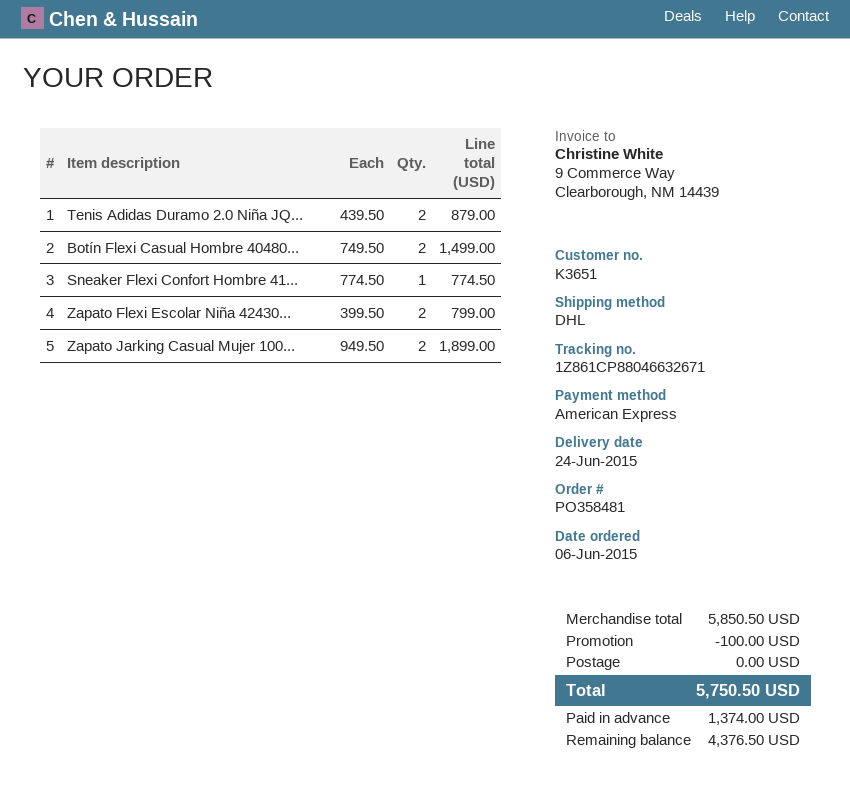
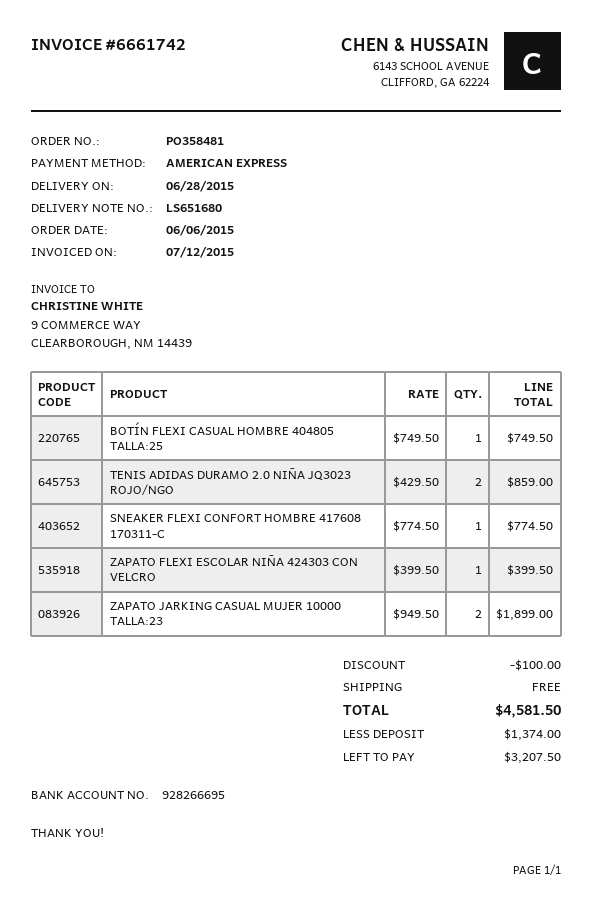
delivery date: 2015-06-24 -> 2015-06-28
Tenis Adidas Duramo 2.0 Niña JQ...: 2 x 439.50 = 879.00 -> 2 x 429.50 = 859.00
Botín Flexi Casual Hombre 40480...: 2 x 749.50 = 1499.00 -> 1 x 749.50 = 749.50
Zapato Flexi Escolar Niña 42430...: 2 x 399.50 = 799.00 -> 1 x 399.50 = 399.50
total: 5750.50 -> 4581.50
balance: 4376.50 -> 3207.50

